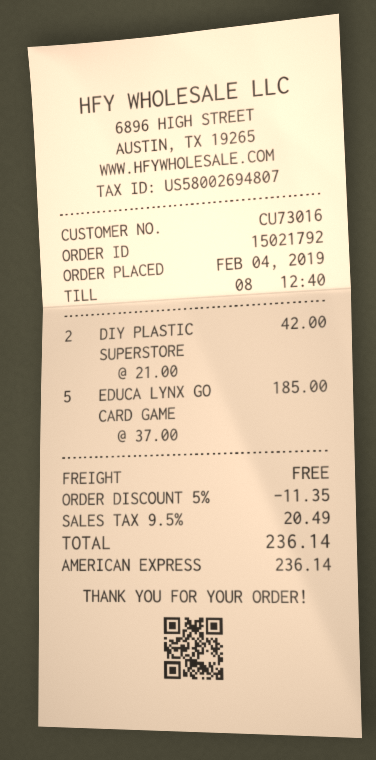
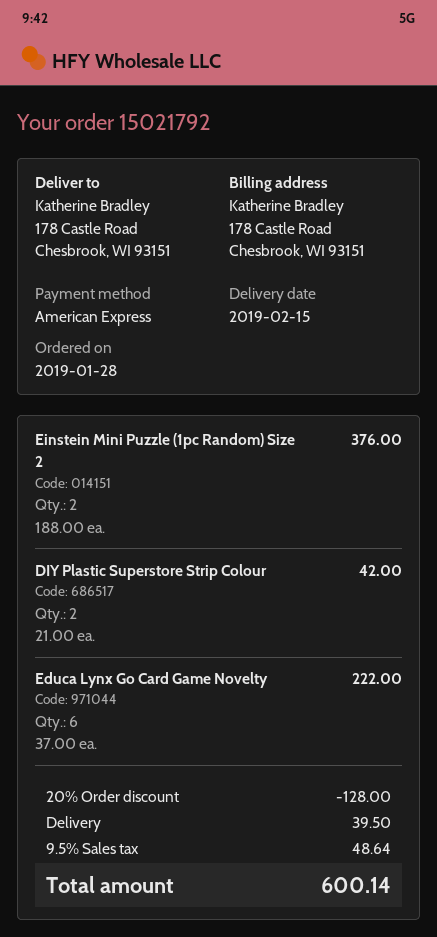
order date: 2019-02-04 -> 2019-01-28
EDUCA LYNX GO CARD GAME: 5 x 37.00 = 185.00 -> 6 x 37.00 = 222.00
Einstein Mini Puzzle (1pc Random) Size 2: none -> 2 x 188.00 = 376.00
discount: 5% = 11.35 -> 20% = 128.00
shipping: 0.00 -> 39.50
tax: 9.5% = 20.49 -> 9.5% = 48.64
total: 236.14 -> 600.14

